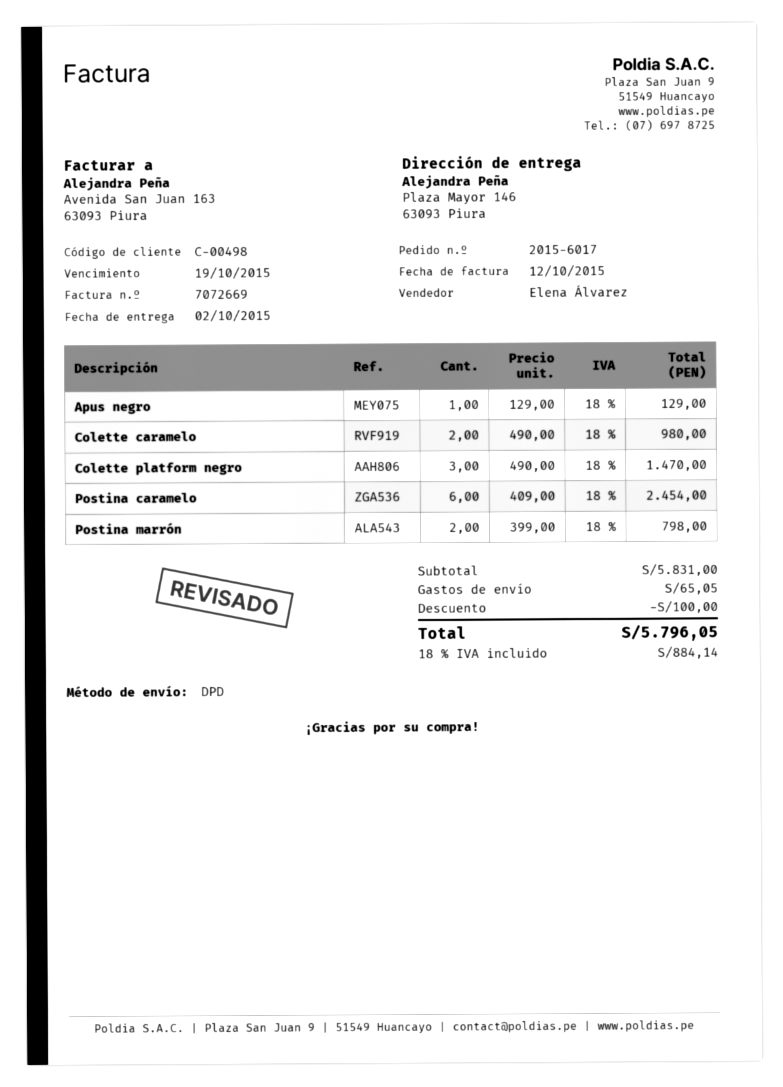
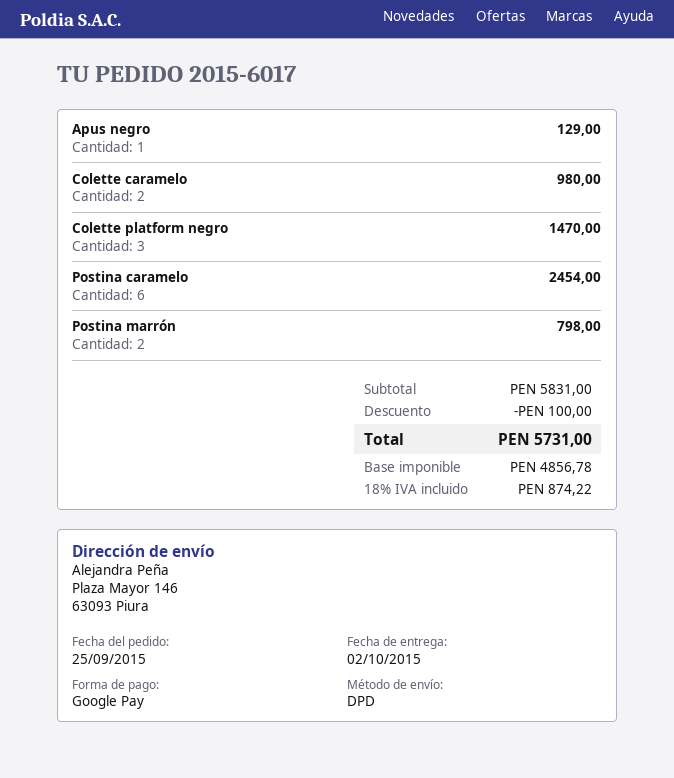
shipping: 65.05 -> none
tax: 18% = 884.14 -> 18% = 874.22
total: 5796.05 -> 5731.00

